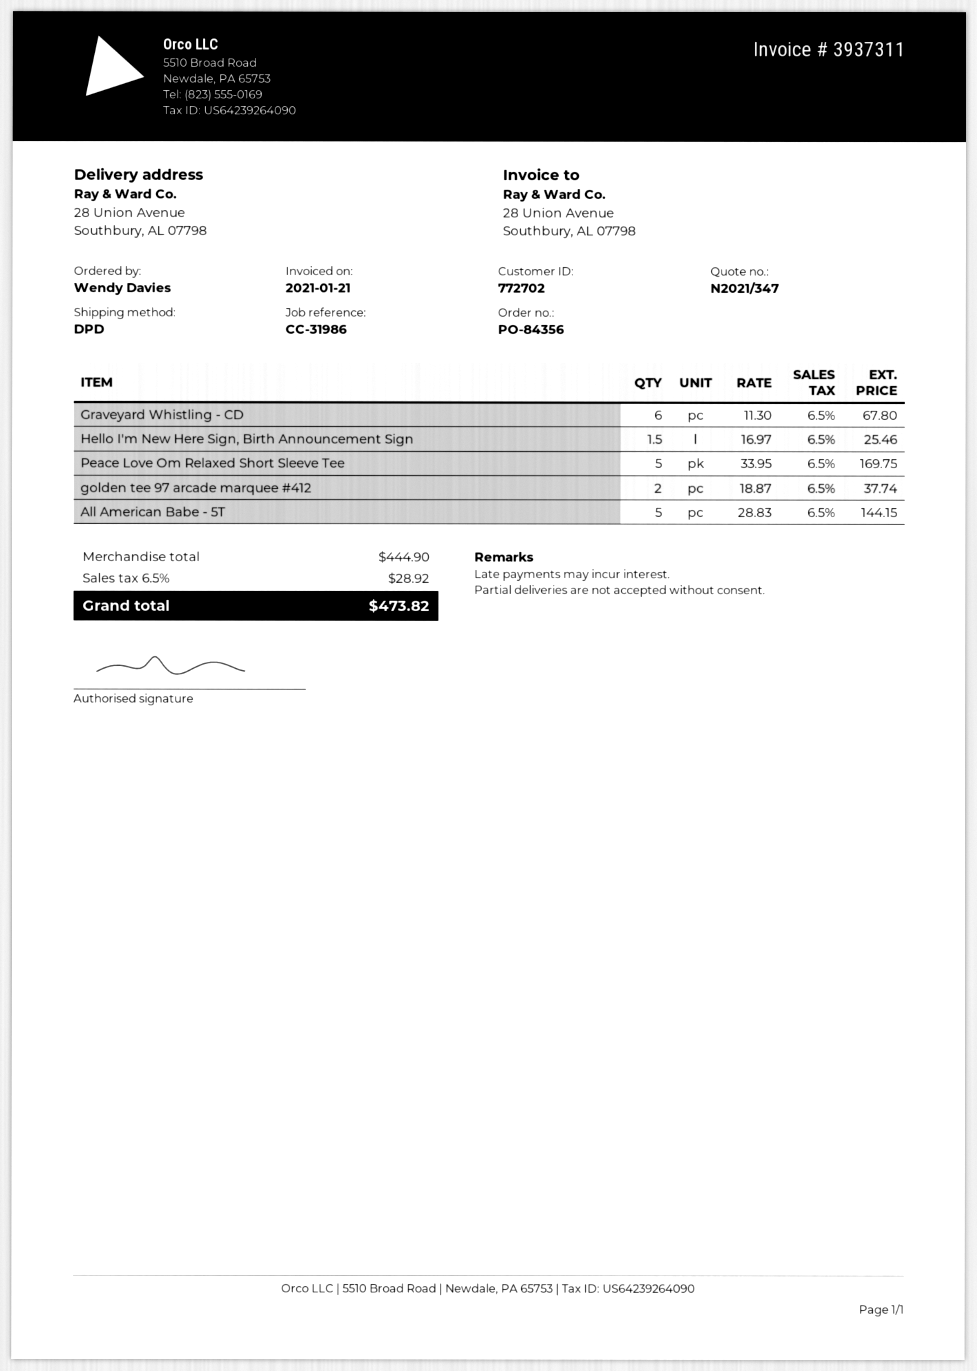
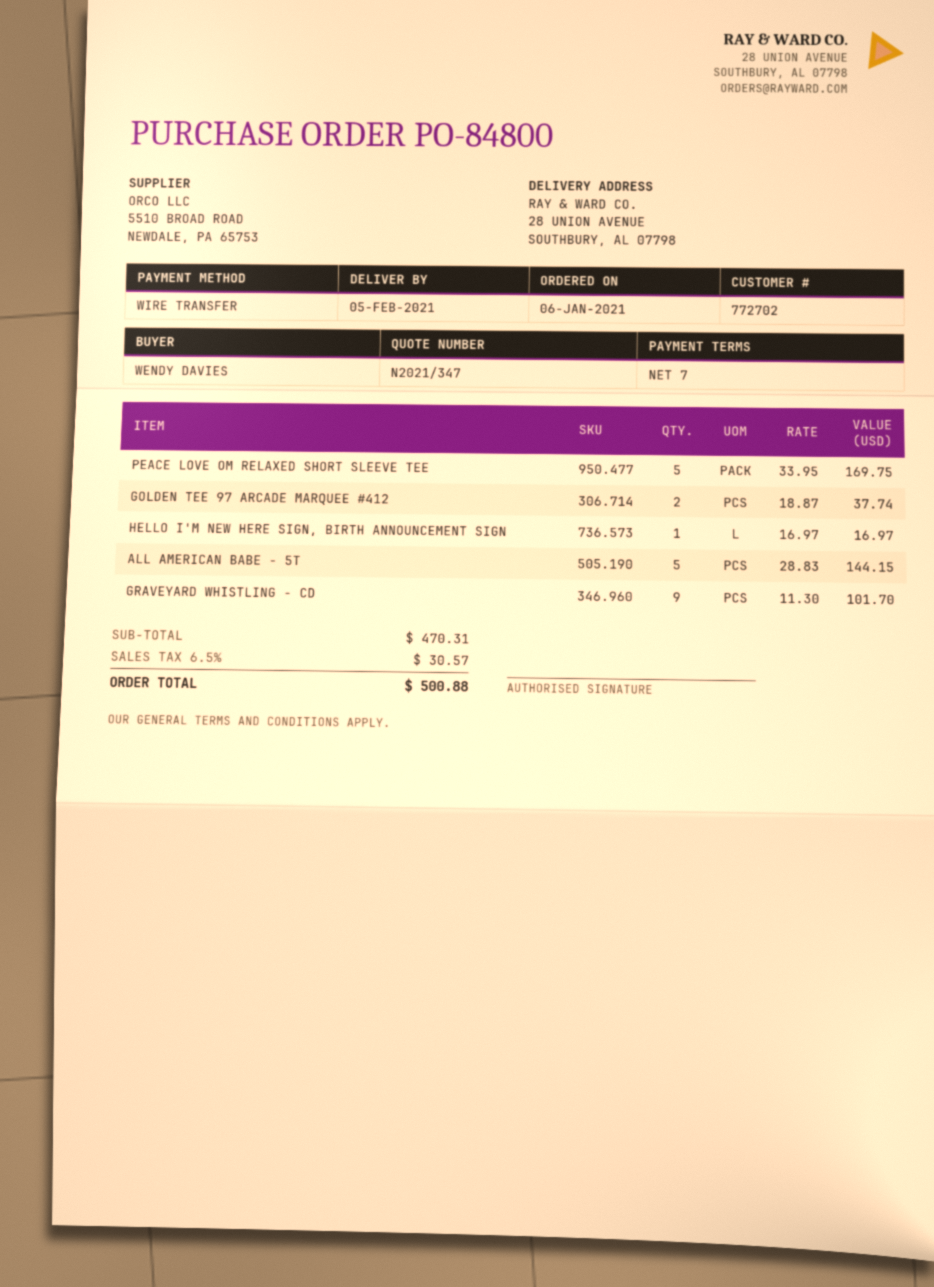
order number: PO-84356 -> PO-84800
Graveyard Whistling - CD: 6 x 11.30 = 67.80 -> 9 x 11.30 = 101.70
Hello I'm New Here Sign, Birth Announcement Sign: 1.5 x 16.97 = 25.46 -> 1 x 16.97 = 16.97
subtotal: 444.90 -> 470.31
tax: 6.5% = 28.92 -> 6.5% = 30.57
total: 473.82 -> 500.88

